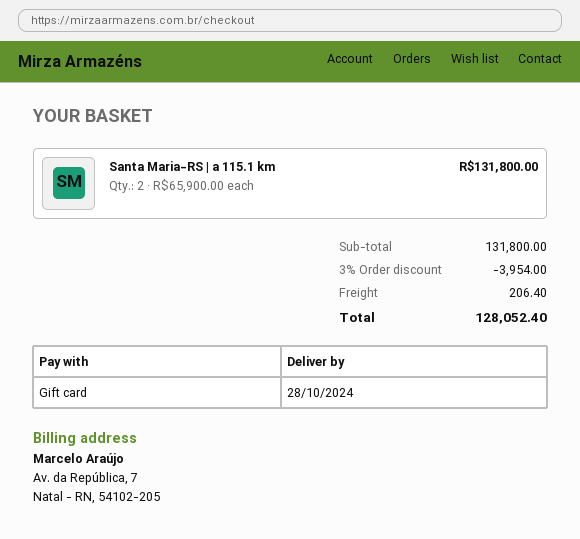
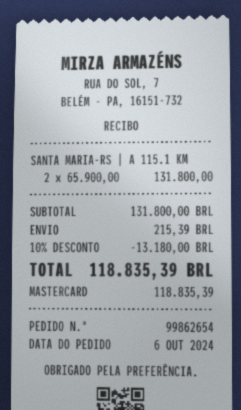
payment method: gift card -> Mastercard
discount: 3% = 3954.00 -> 10% = 13180.00
shipping: 206.40 -> 215.39
total: 128052.40 -> 118835.39

